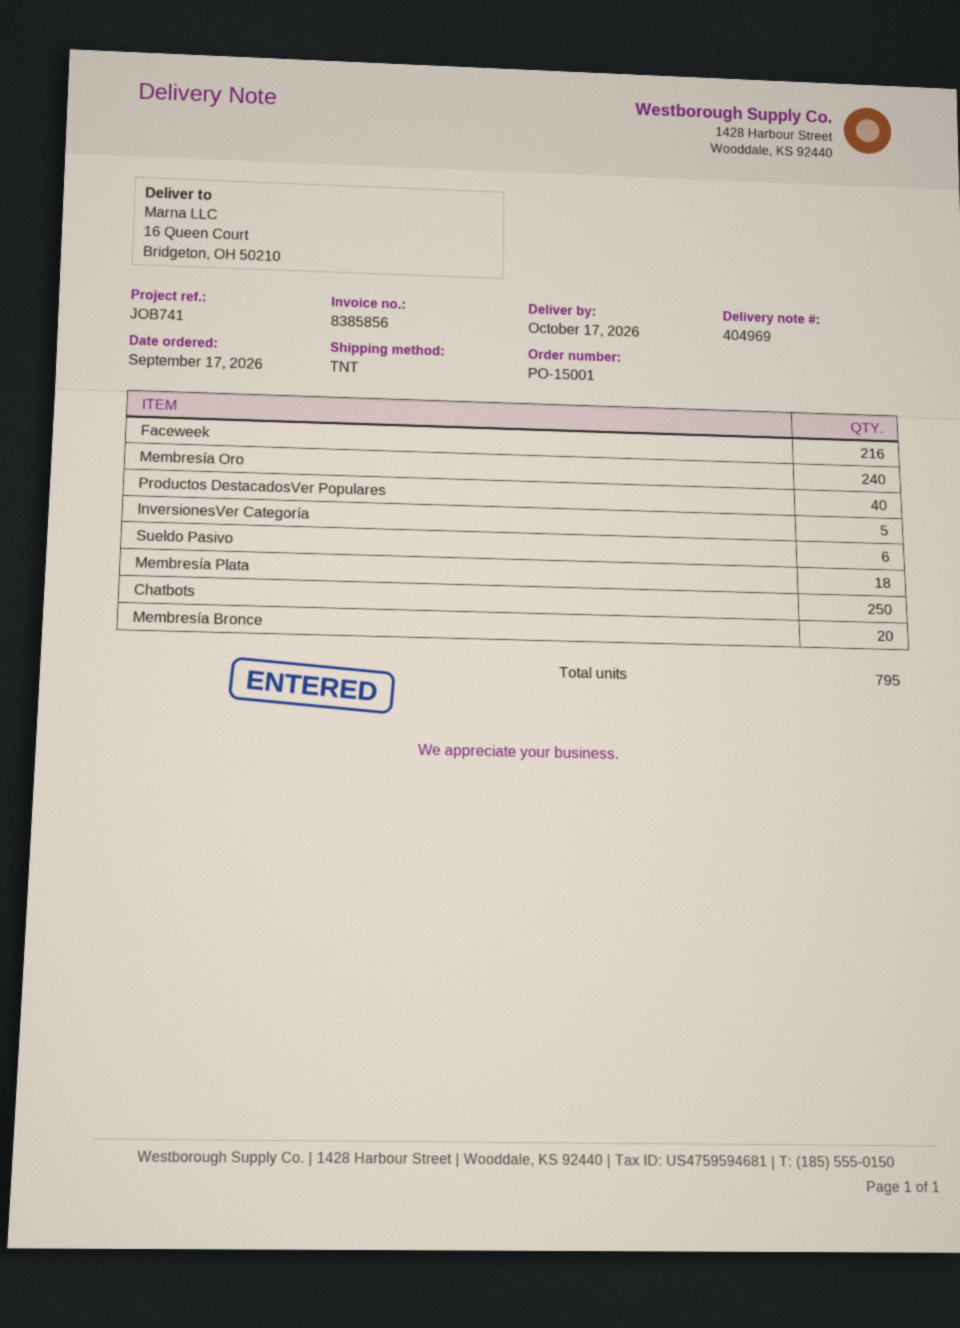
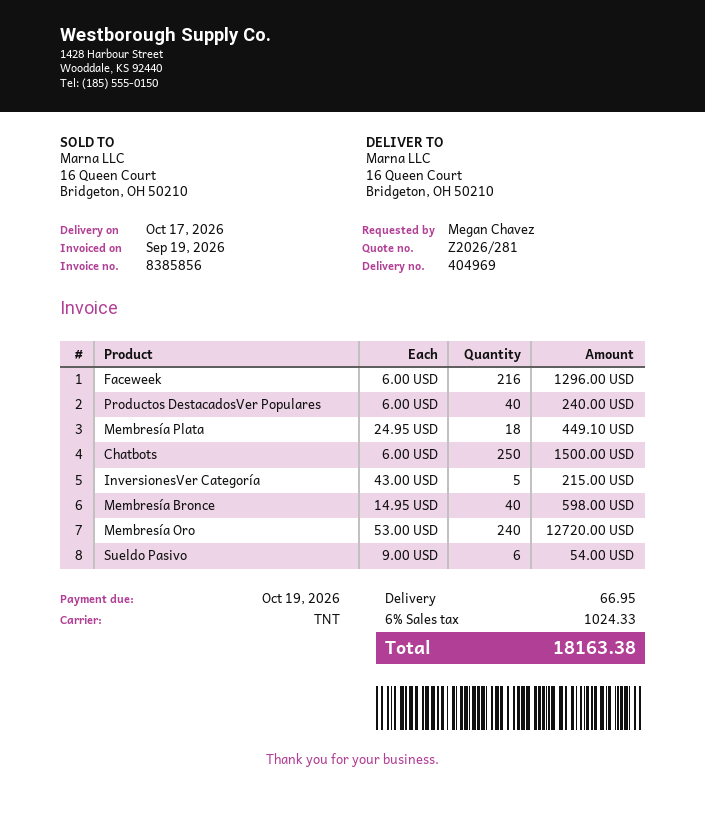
Membresía Bronce: 20 -> 40

